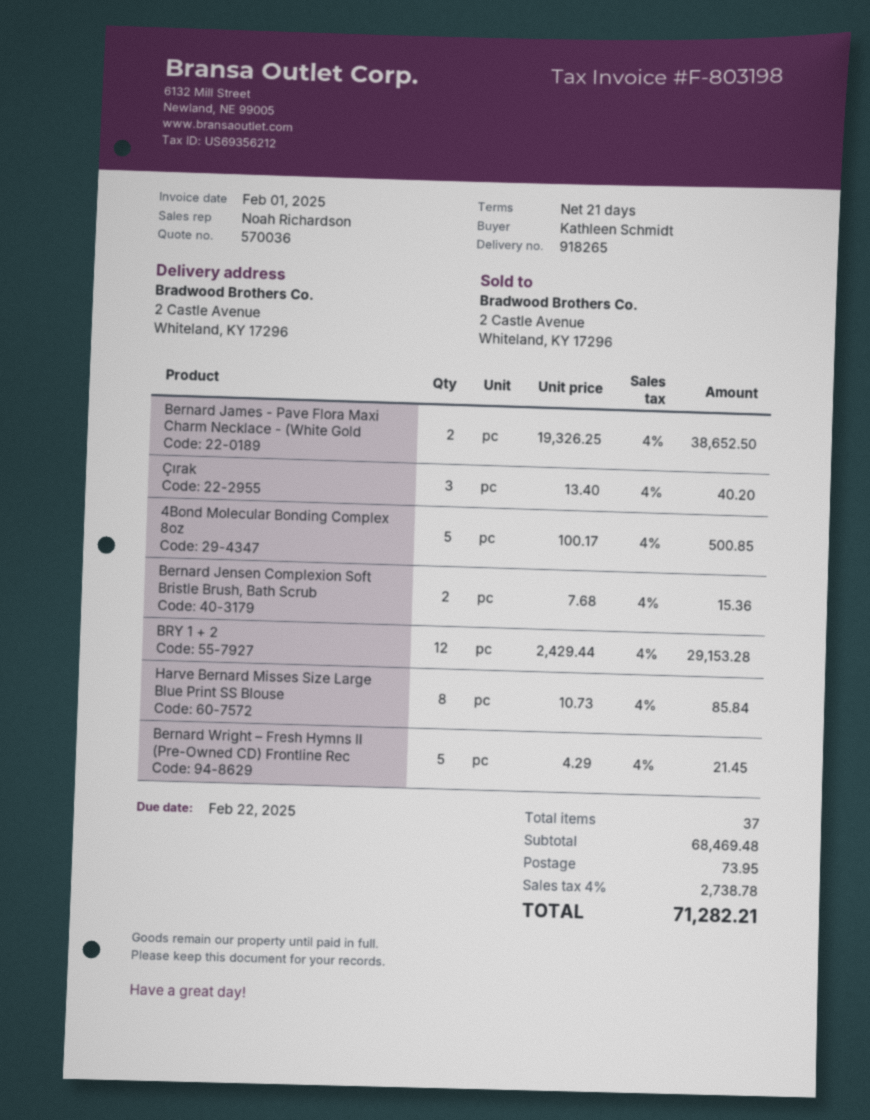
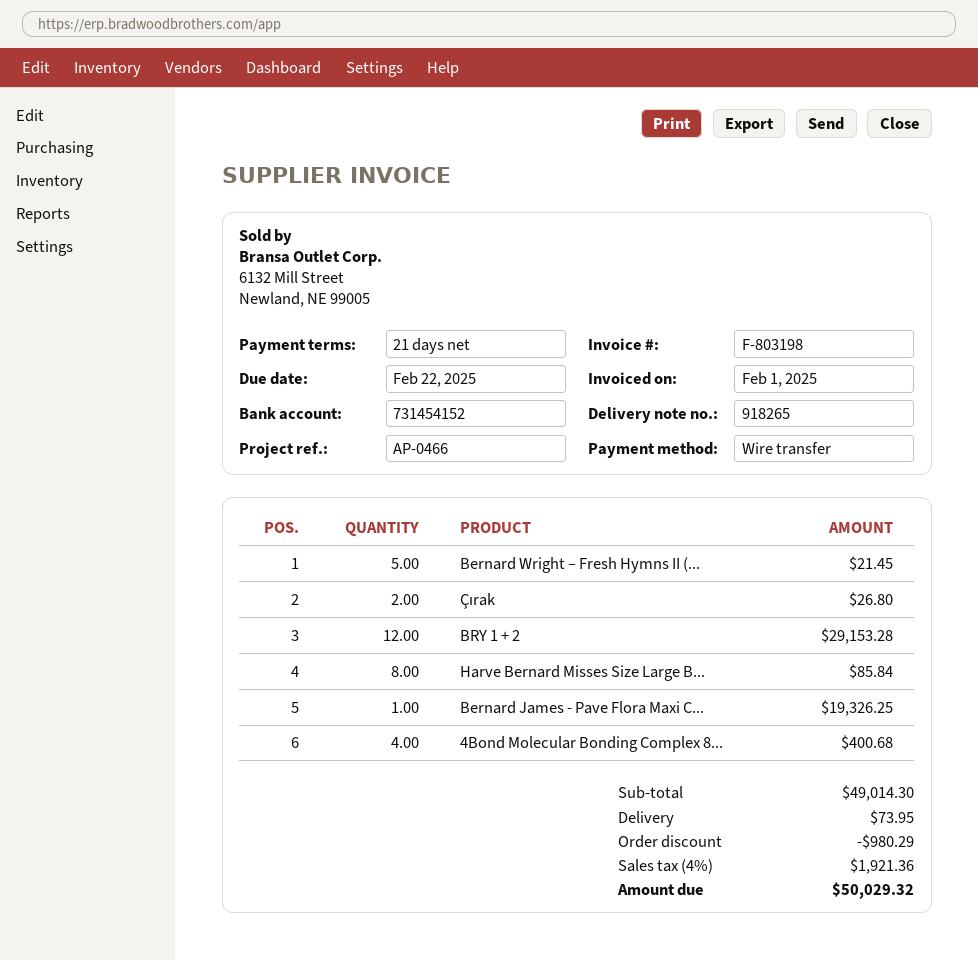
Bernard James - Pave Flora Maxi Charm Necklace - (White Gold: 2 for 38652.50 -> 1 for 19326.25
Çırak: 3 for 40.20 -> 2 for 26.80
4Bond Molecular Bonding Complex 8oz: 5 for 500.85 -> 4 for 400.68
Bernard Jensen Complexion Soft Bristle Brush, Bath Scrub: 2 for 15.36 -> none
subtotal: 68469.48 -> 49014.30
discount: none -> 980.29
tax: 4% = 2738.78 -> 4% = 1921.36
total: 71282.21 -> 50029.32

